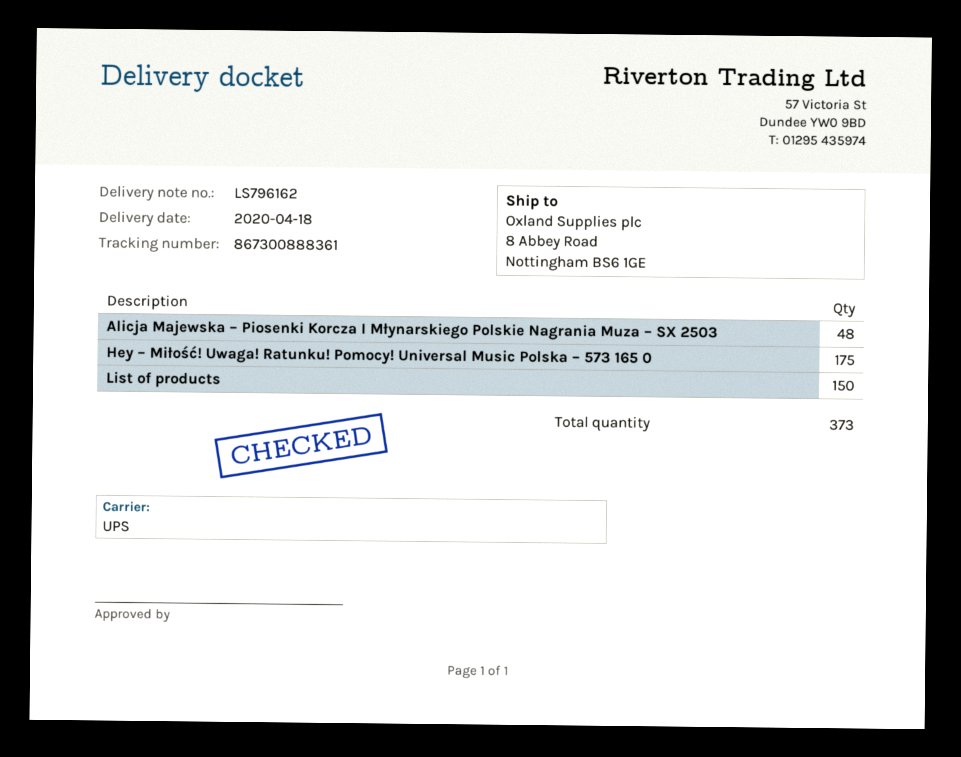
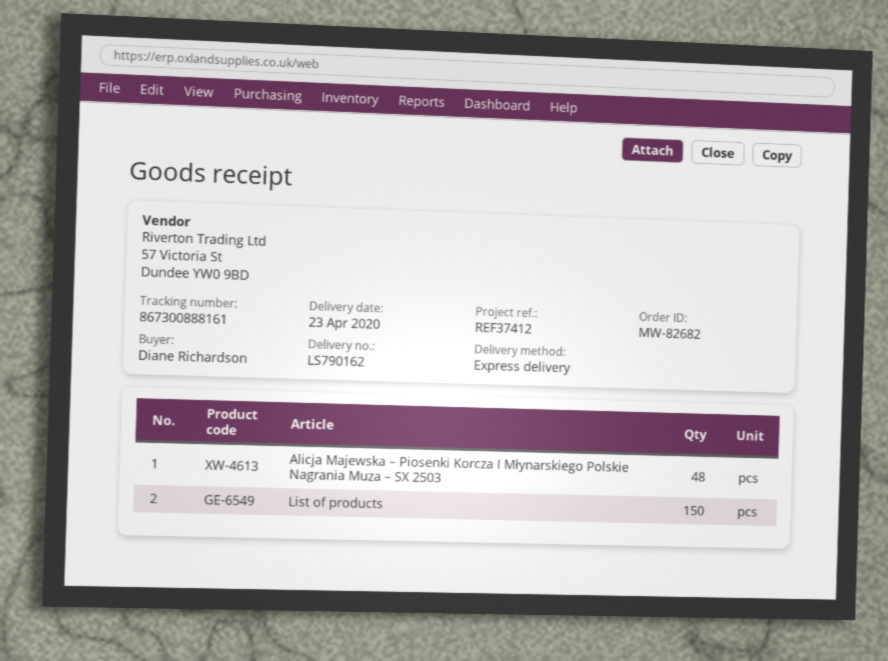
delivery note number: LS796162 -> LS790162
delivery date: 2020-04-18 -> 2020-04-23
shipping method: UPS -> express
tracking number: 867300888361 -> 867300888161
Hey – Miłość! Uwaga! Ratunku! Pomocy! Universal Music Polska – 573 165 0: 175 -> none

